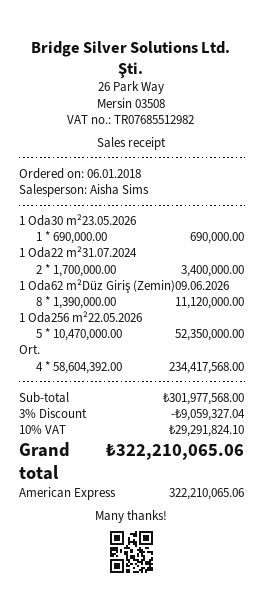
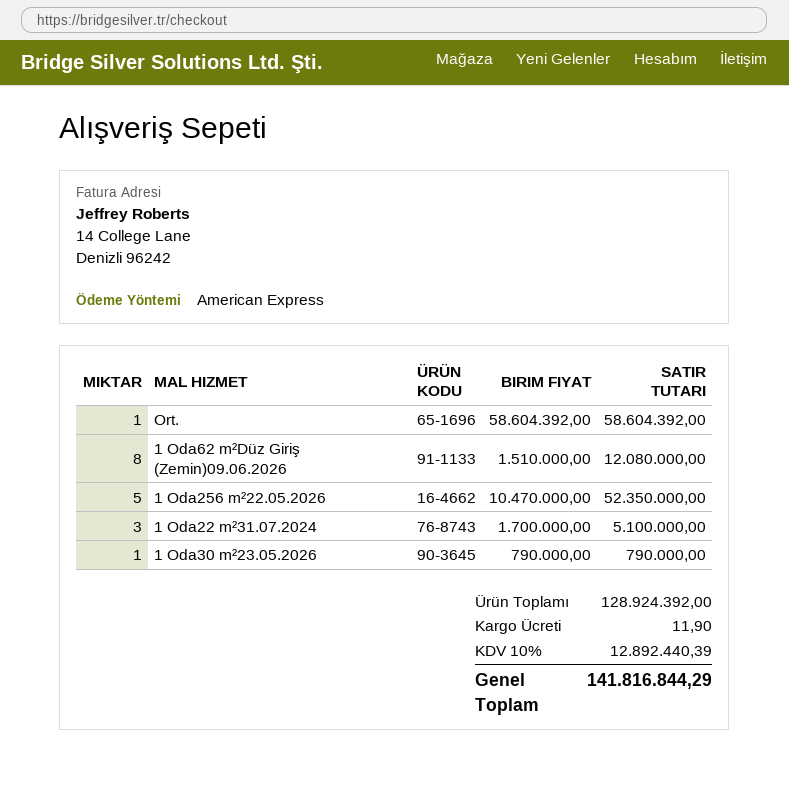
1 Oda30 m²23.05.2026: 1 x 690000.00 = 690000.00 -> 1 x 790000.00 = 790000.00
1 Oda22 m²31.07.2024: 2 x 1700000.00 = 3400000.00 -> 3 x 1700000.00 = 5100000.00
1 Oda62 m²Düz Giriş (Zemin)09.06.2026: 8 x 1390000.00 = 11120000.00 -> 8 x 1510000.00 = 12080000.00
Ort.: 4 x 58604392.00 = 234417568.00 -> 1 x 58604392.00 = 58604392.00
subtotal: 301977568.00 -> 128924392.00
discount: 3% = 9059327.04 -> none
shipping: none -> 11.90
tax: 10% = 29291824.10 -> 10% = 12892440.39
total: 322210065.06 -> 141816844.29

